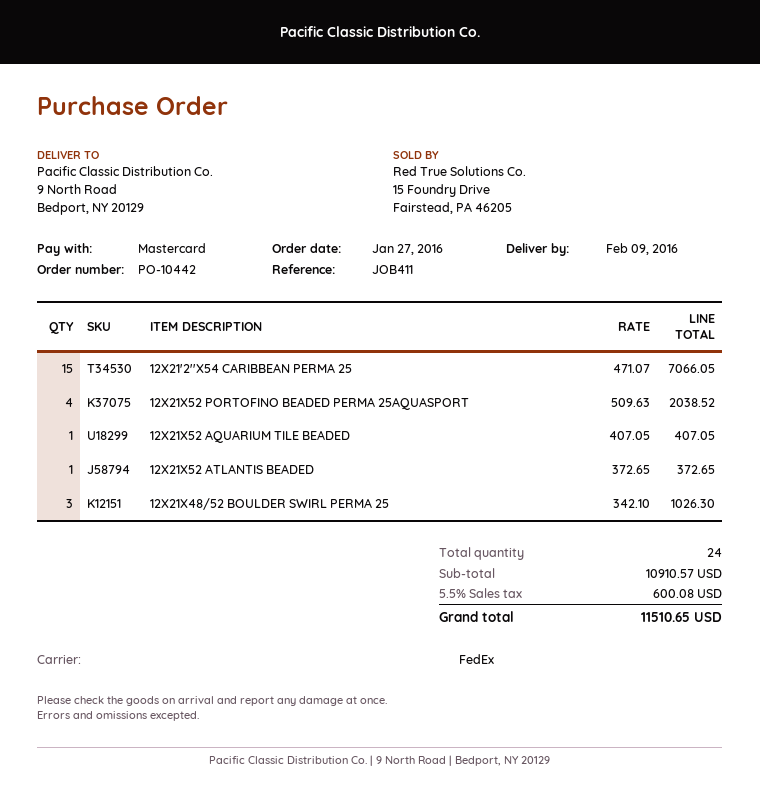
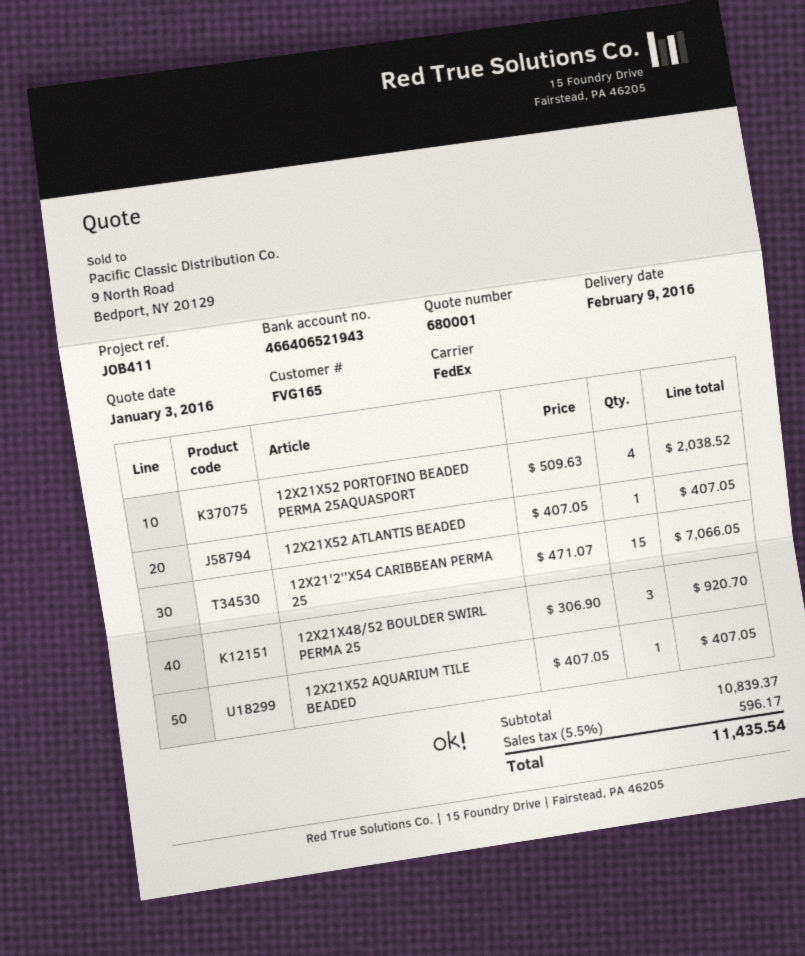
12X21X52 ATLANTIS BEADED: 1 x 372.65 = 372.65 -> 1 x 407.05 = 407.05
12X21X48/52 BOULDER SWIRL PERMA 25: 3 x 342.10 = 1026.30 -> 3 x 306.90 = 920.70
subtotal: 10910.57 -> 10839.37
tax: 5.5% = 600.08 -> 5.5% = 596.17
total: 11510.65 -> 11435.54

